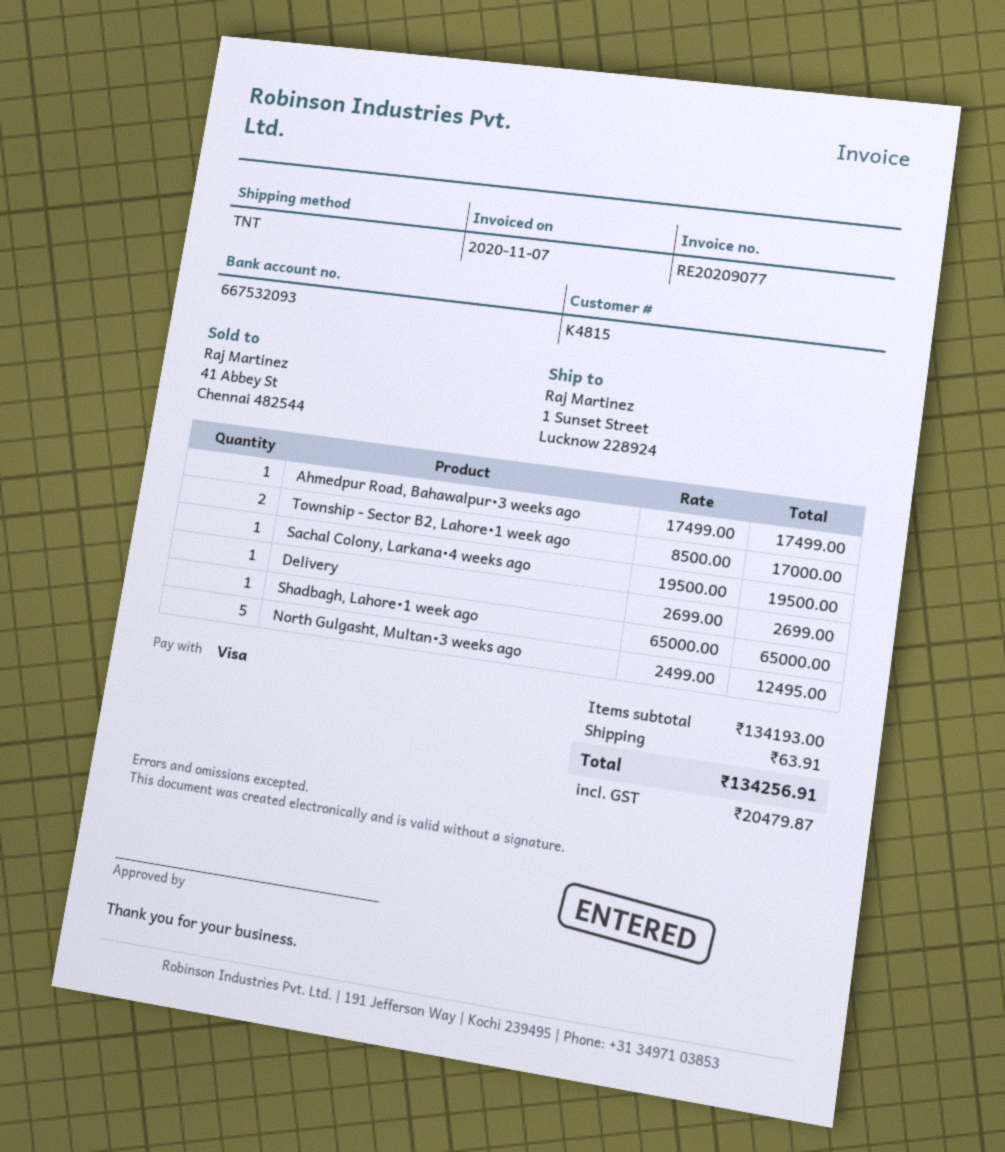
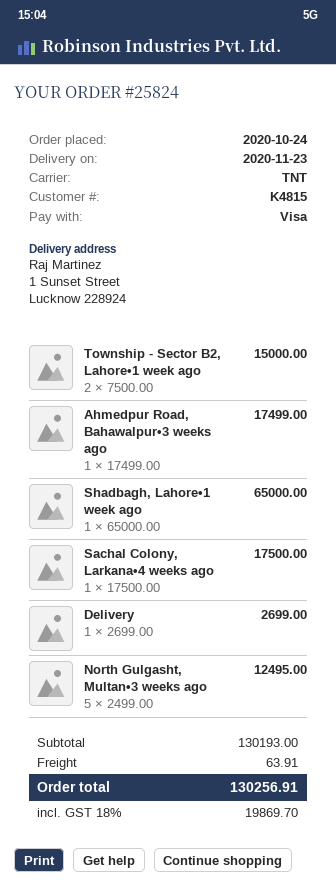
Township - Sector B2, Lahore•1 week ago: 2 x 8500.00 = 17000.00 -> 2 x 7500.00 = 15000.00
Sachal Colony, Larkana•4 weeks ago: 1 x 19500.00 = 19500.00 -> 1 x 17500.00 = 17500.00
subtotal: 134193.00 -> 130193.00
tax: 20479.87 -> 19869.70
total: 134256.91 -> 130256.91

